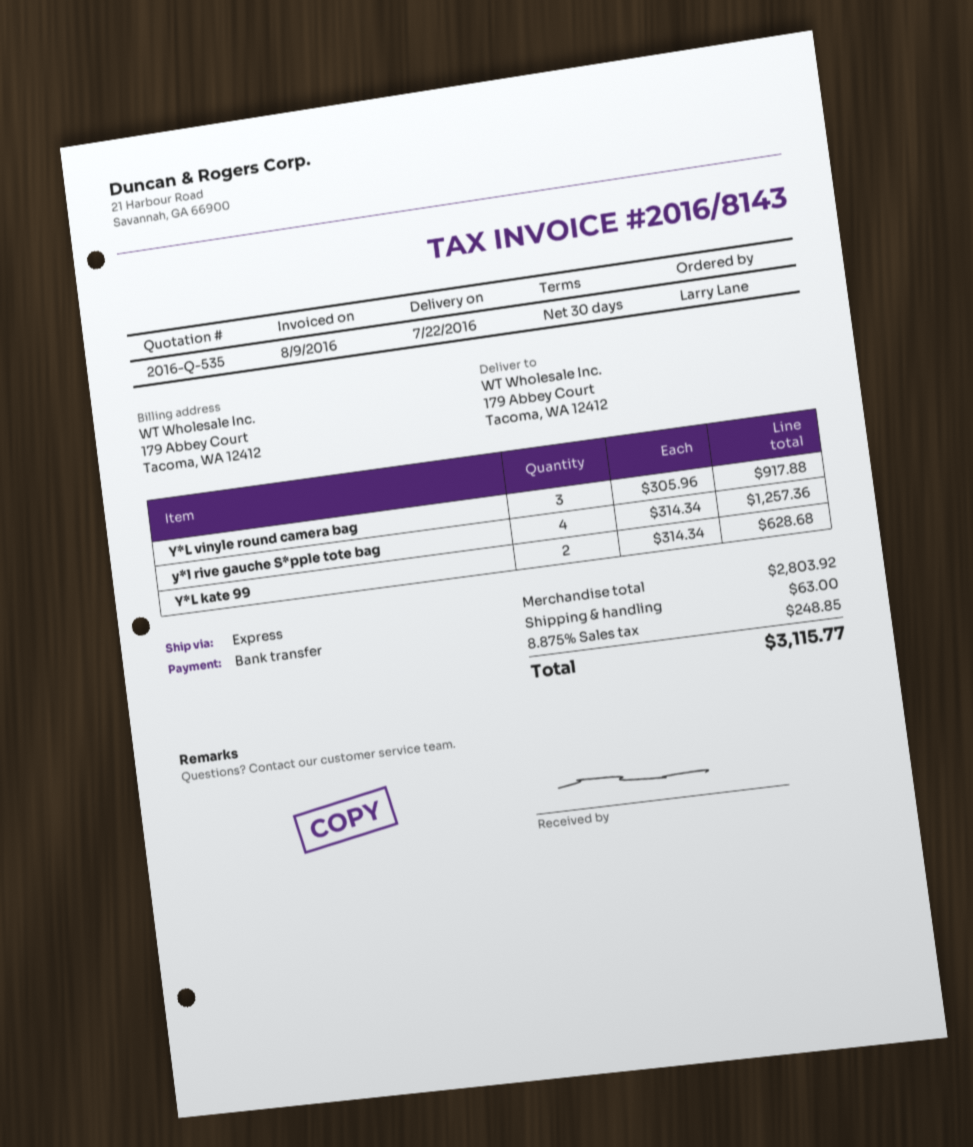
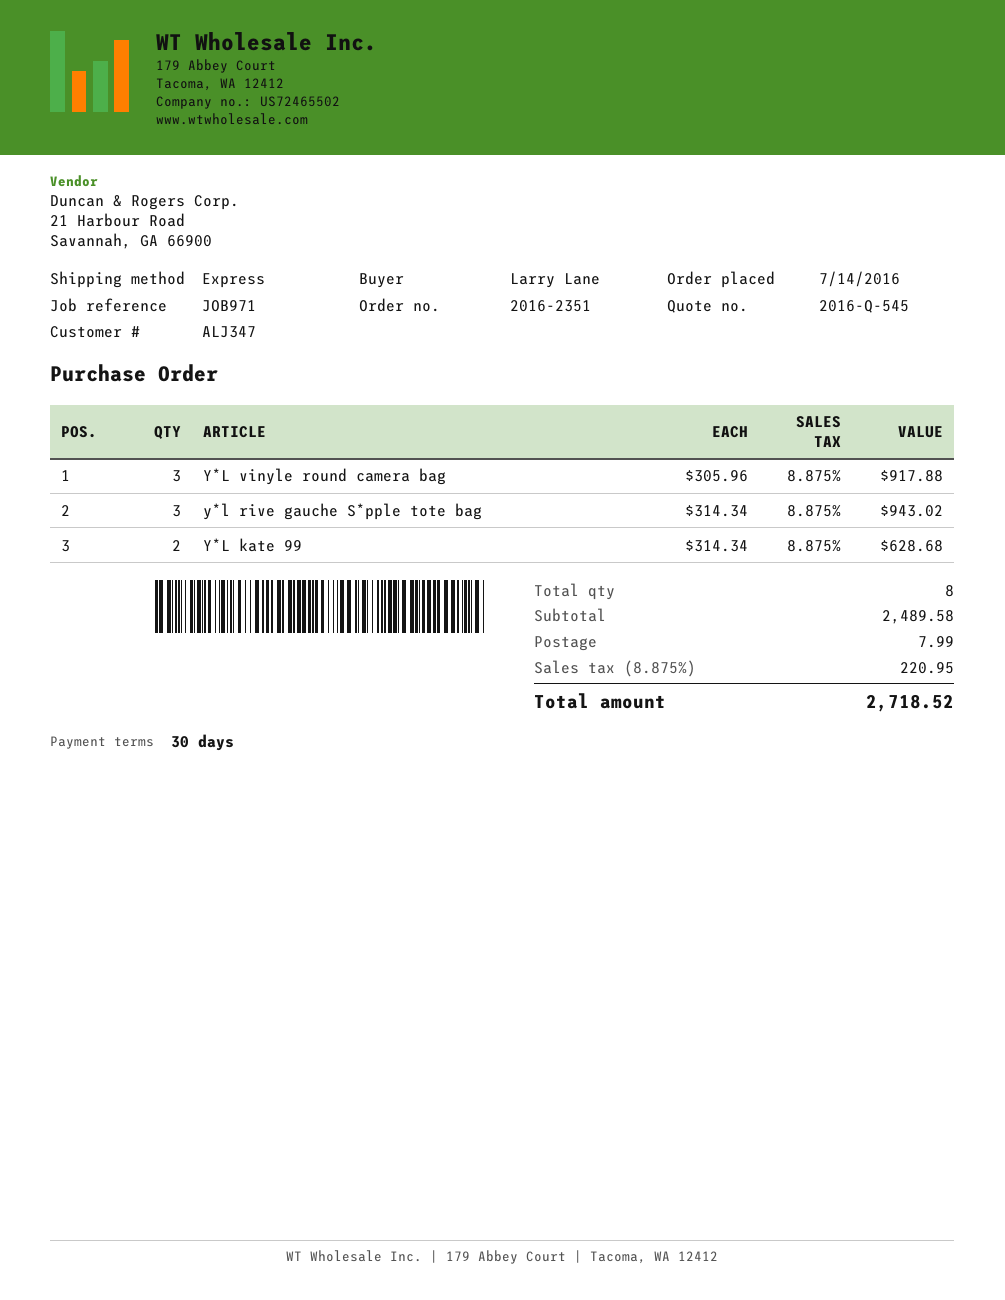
quote number: 2016-Q-535 -> 2016-Q-545
y*l rive gauche S*pple tote bag: 4 x 314.34 = 1257.36 -> 3 x 314.34 = 943.02
subtotal: 2803.92 -> 2489.58
shipping: 63.00 -> 7.99
tax: 8.875% = 248.85 -> 8.875% = 220.95
total: 3115.77 -> 2718.52

